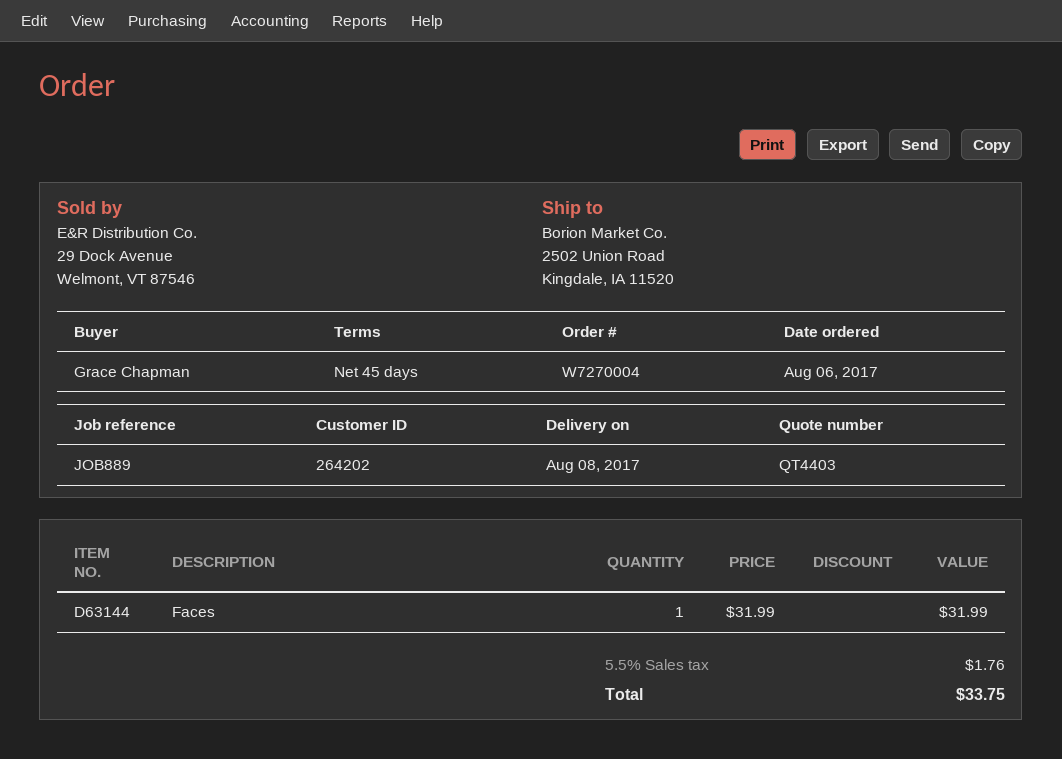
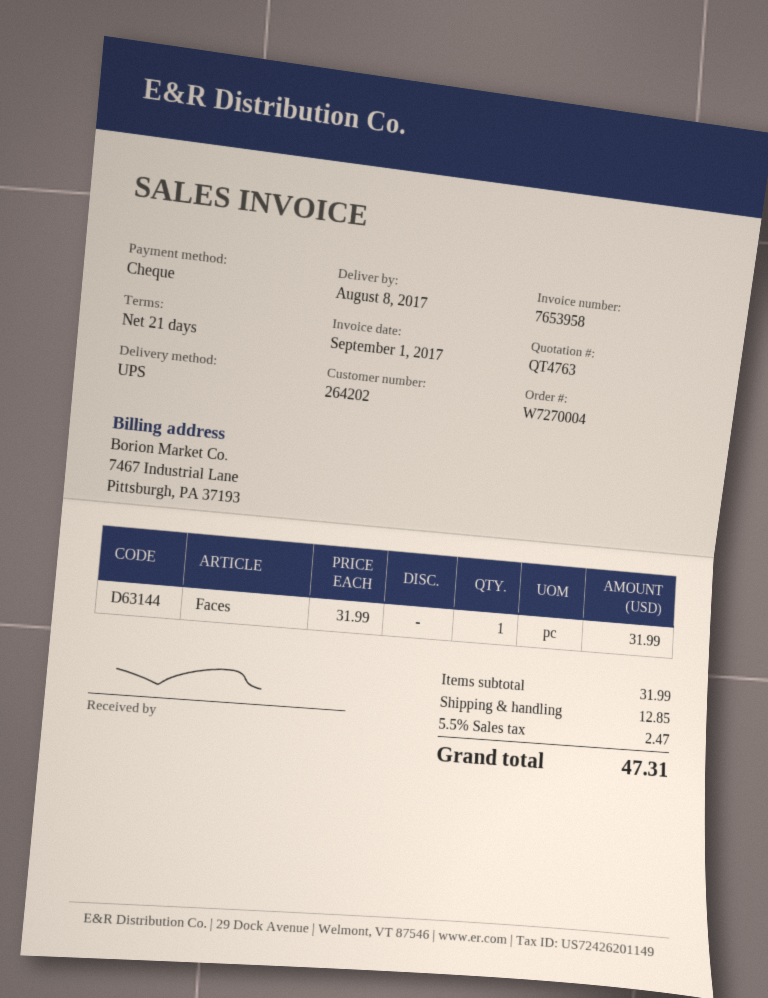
quote number: QT4403 -> QT4763
payment terms: 45 days -> 21 days
shipping: none -> 12.85
tax: 5.5% = 1.76 -> 5.5% = 2.47
total: 33.75 -> 47.31

